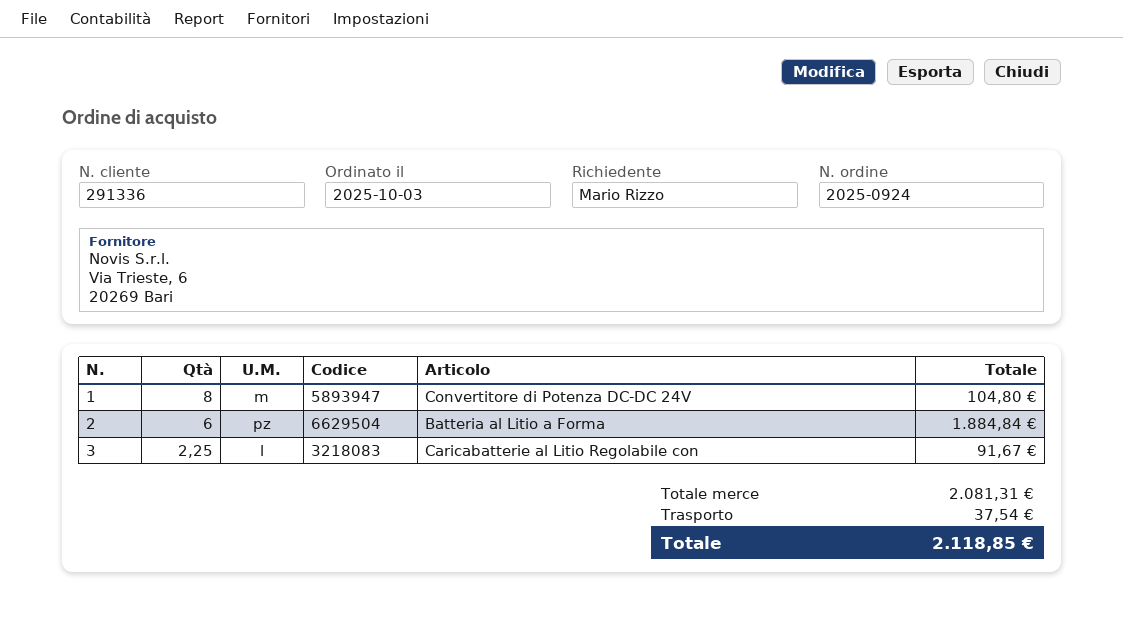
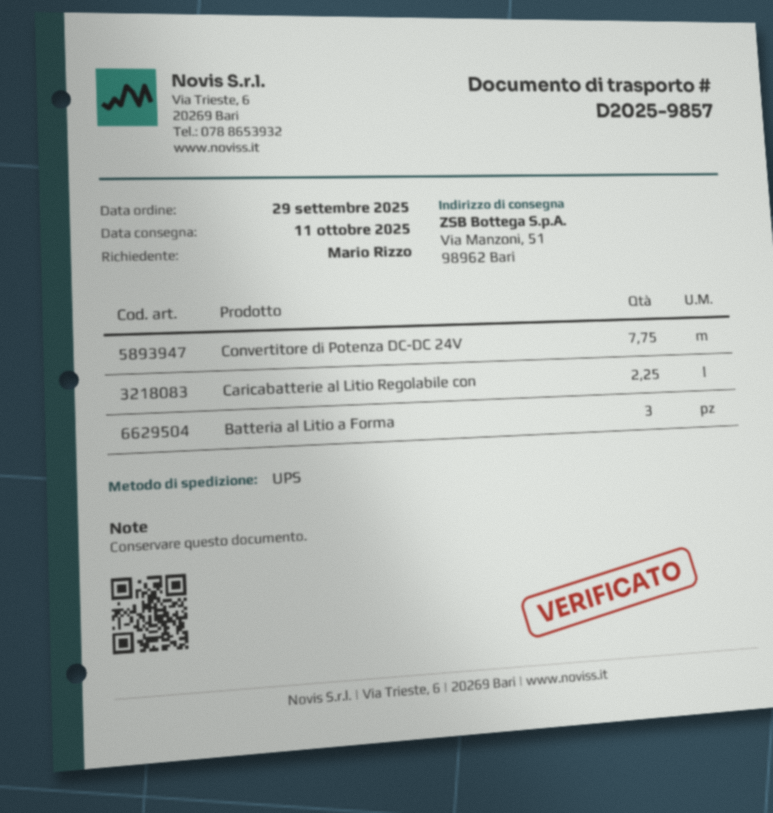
order date: 2025-10-03 -> 2025-09-29
Convertitore di Potenza DC-DC 24V: 8 -> 7.75
Batteria al Litio a Forma: 6 -> 3

